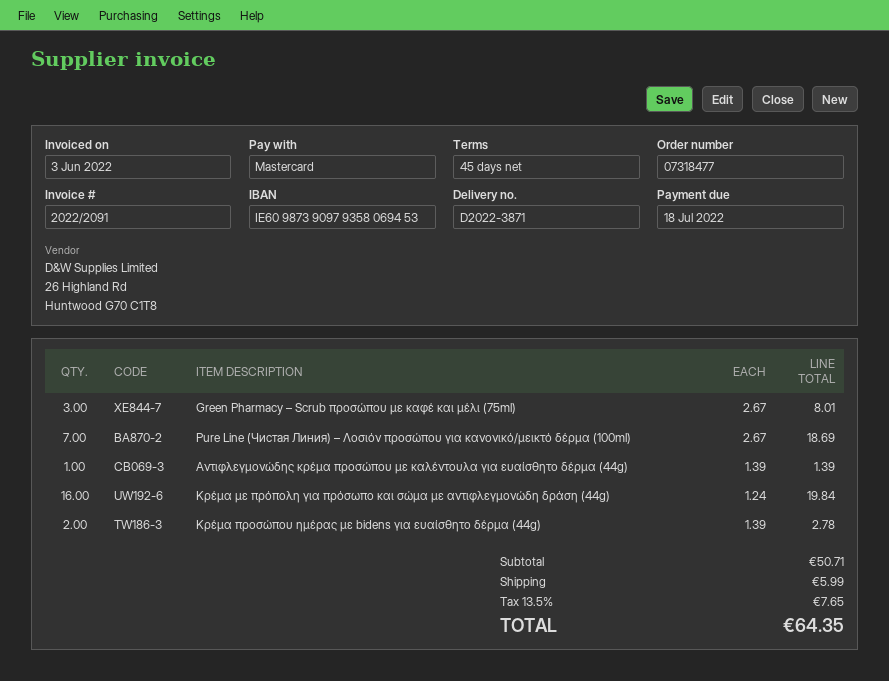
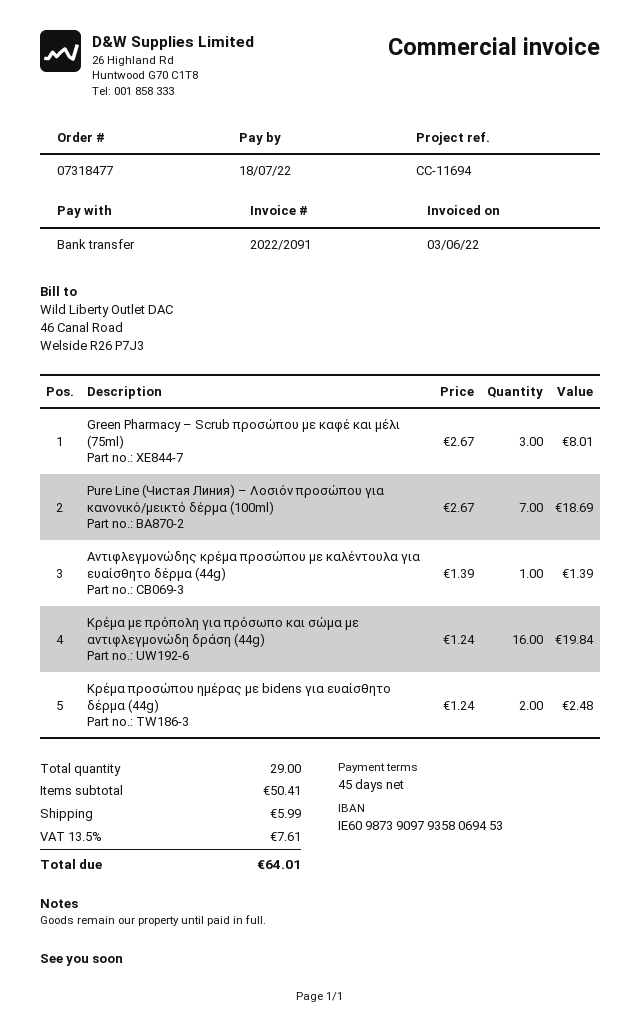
payment method: Mastercard -> bank transfer
Κρέμα προσώπου ημέρας με bidens για ευαίσθητο δέρμα (44g): 2 x 1.39 = 2.78 -> 2 x 1.24 = 2.48
subtotal: 50.71 -> 50.41
tax: 13.5% = 7.65 -> 13.5% = 7.61
total: 64.35 -> 64.01

